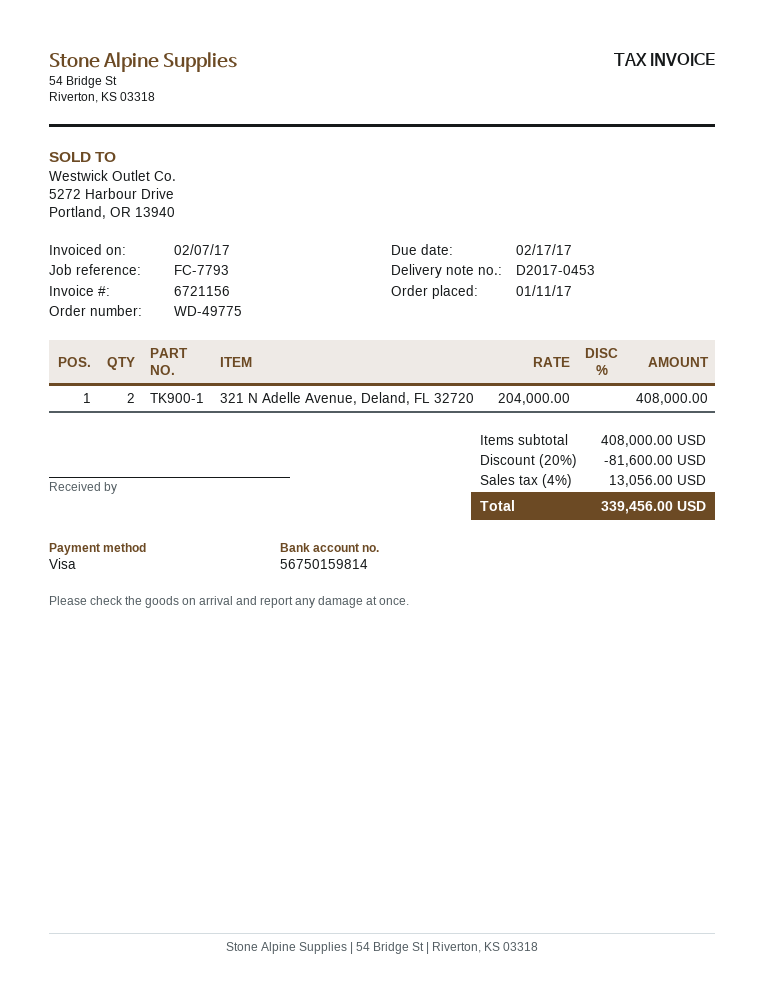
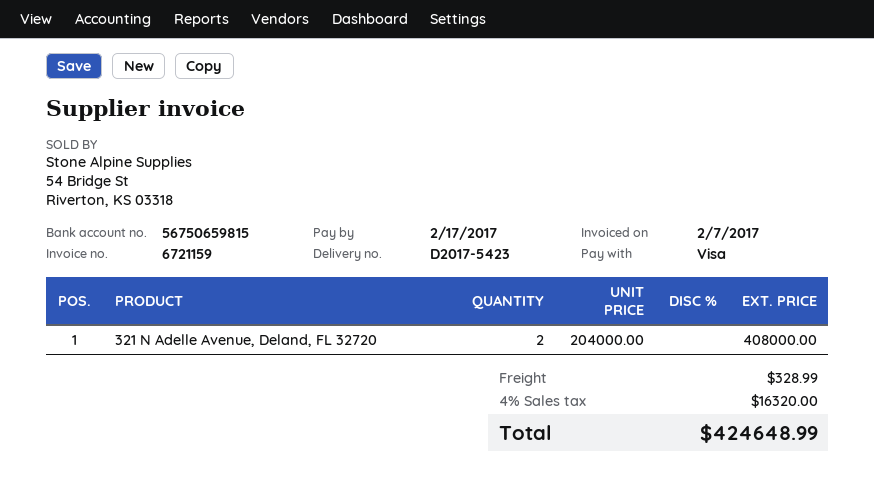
delivery note number: D2017-0453 -> D2017-5423
invoice number: 6721156 -> 6721159
bank account: 56750159814 -> 56750659815
discount: 20% = 81600.00 -> none
shipping: none -> 328.99
tax: 4% = 13056.00 -> 4% = 16320.00
total: 339456.00 -> 424648.99

